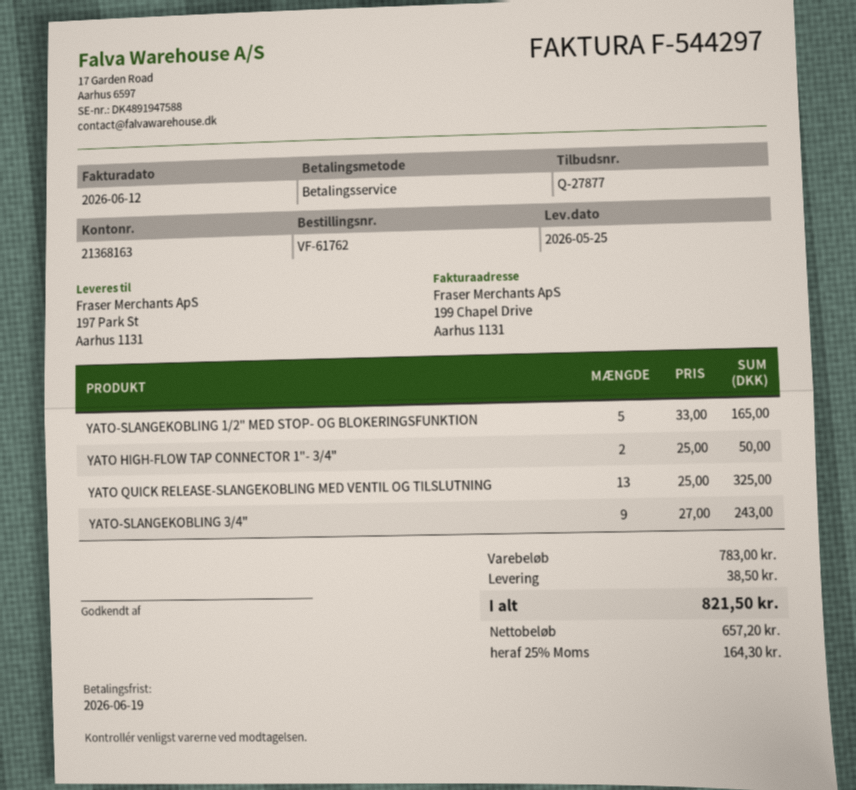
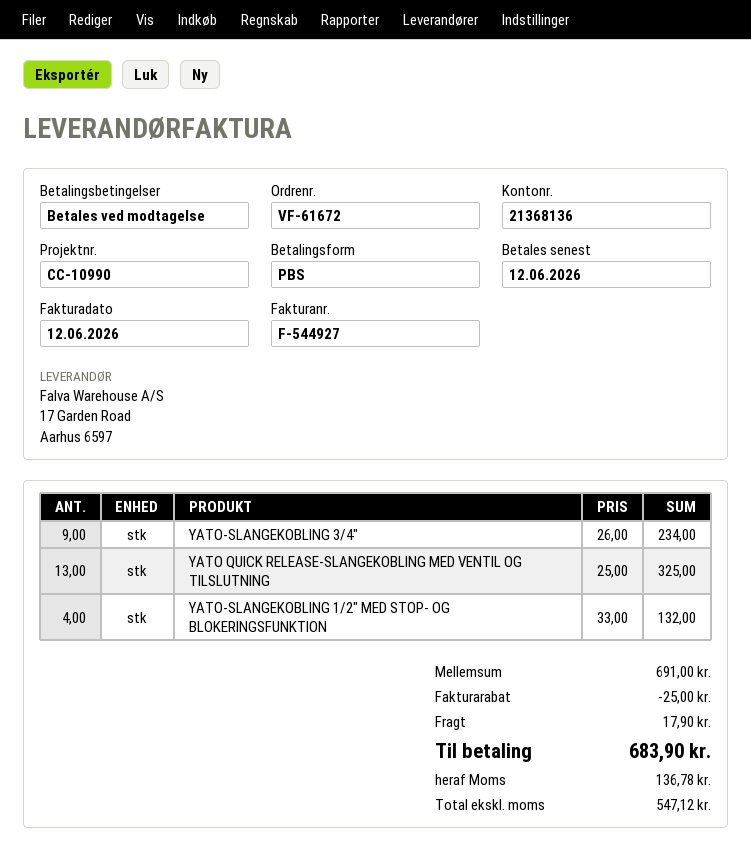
order number: VF-61762 -> VF-61672
invoice number: F-544297 -> F-544927
due date: 2026-06-19 -> 2026-06-12
bank account: 21368163 -> 21368136
YATO-SLANGEKOBLING 1/2" MED STOP- OG BLOKERINGSFUNKTION: 5 x 33.00 = 165.00 -> 4 x 33.00 = 132.00
YATO HIGH-FLOW TAP CONNECTOR 1"- 3/4": 2 x 25.00 = 50.00 -> none
YATO-SLANGEKOBLING 3/4": 9 x 27.00 = 243.00 -> 9 x 26.00 = 234.00
subtotal: 783.00 -> 691.00
discount: none -> 25.00
shipping: 38.50 -> 17.90
net: 657.20 -> 547.12
tax: 164.30 -> 136.78
total: 821.50 -> 683.90

